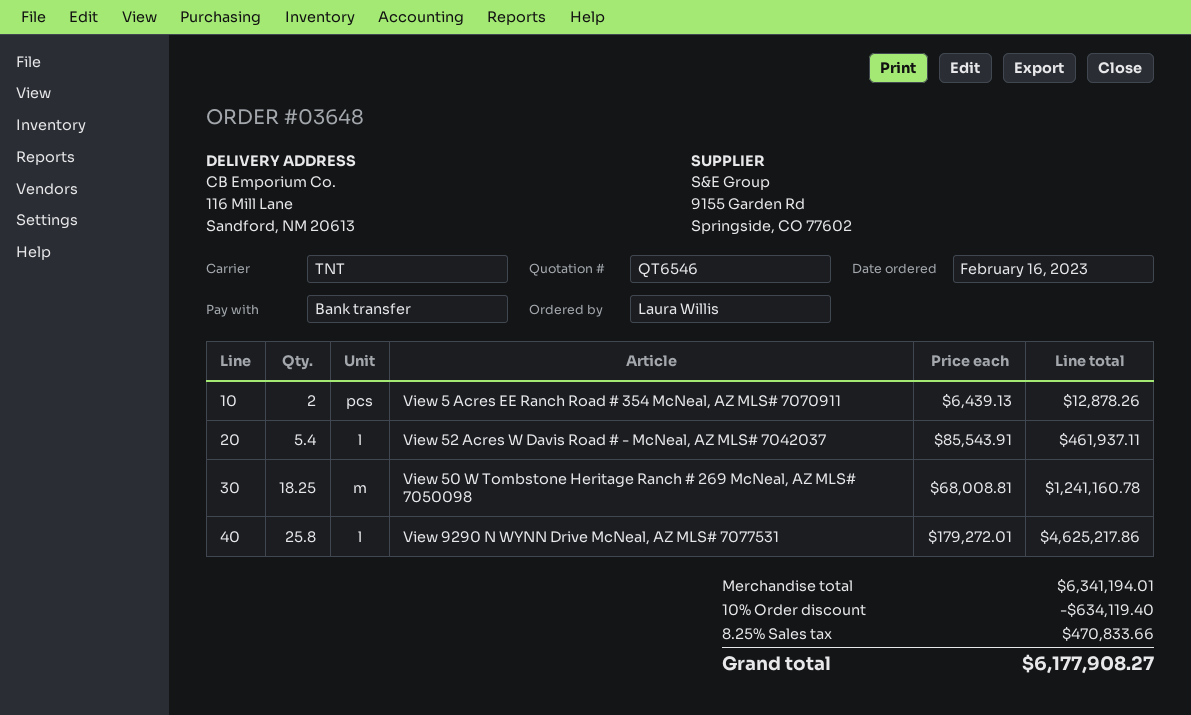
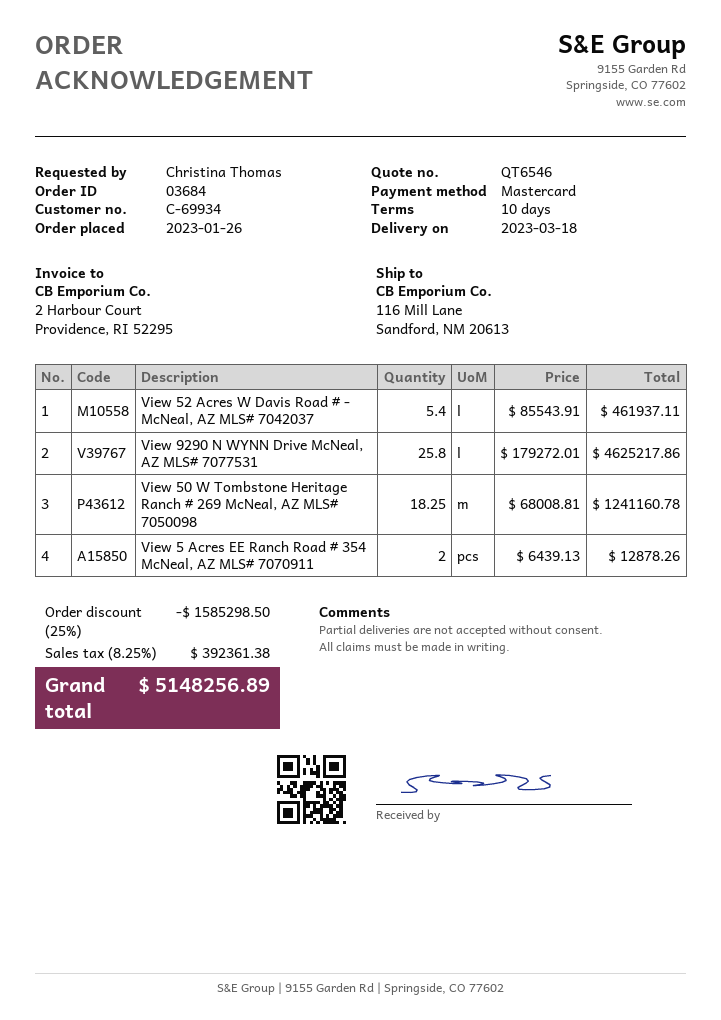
order number: 03648 -> 03684
order date: 2023-02-16 -> 2023-01-26
ordered by: Laura Willis -> Christina Thomas
payment method: bank transfer -> Mastercard
discount: 10% = 634119.40 -> 25% = 1585298.50
tax: 8.25% = 470833.66 -> 8.25% = 392361.38
total: 6177908.27 -> 5148256.89

